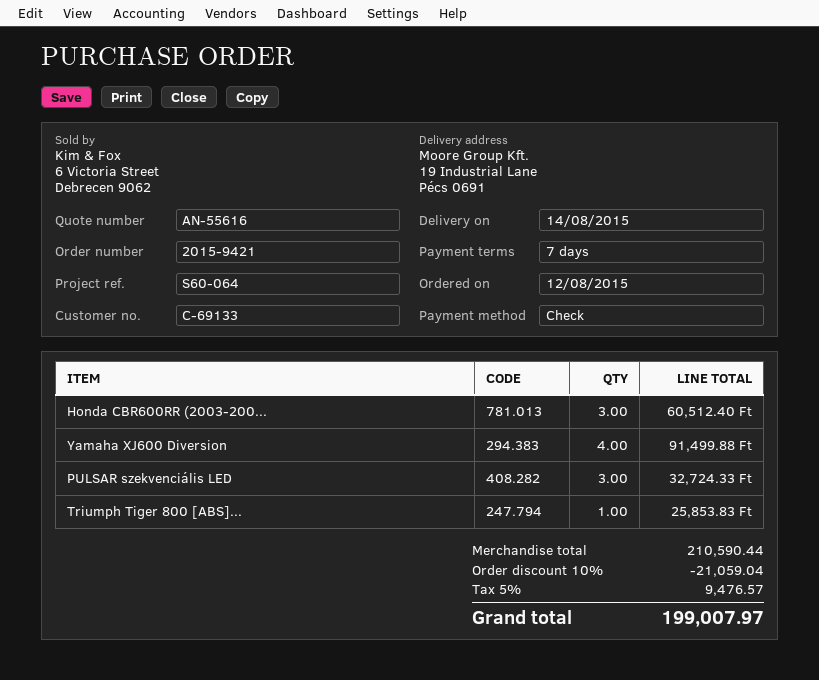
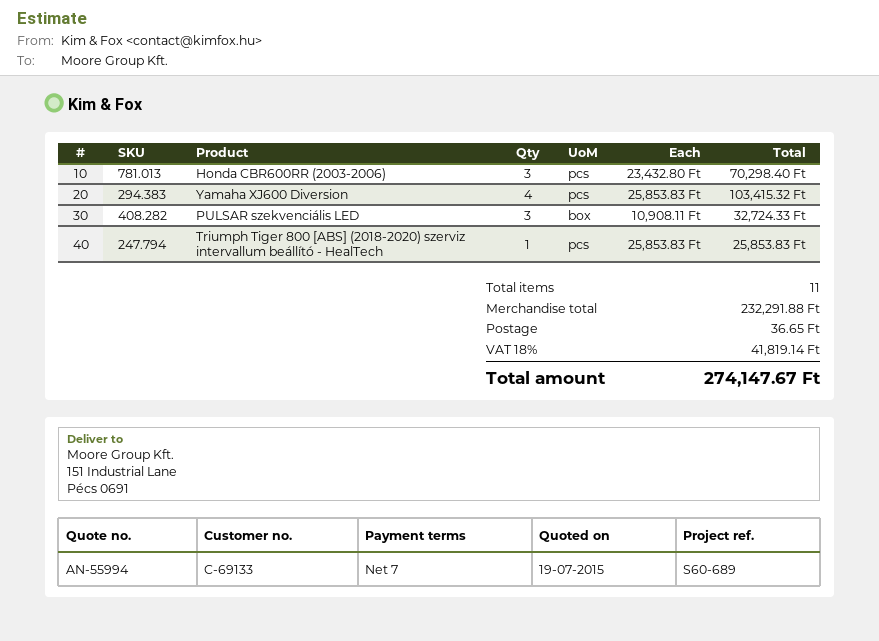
quote number: AN-55616 -> AN-55994
reference: S60-064 -> S60-689
ship to: 19 Industrial Lane, Pécs 0691 -> 151 Industrial Lane, Pécs 0691
Honda CBR600RR (2003-200...: 3 for 60512.40 -> 3 for 70298.40
Yamaha XJ600 Diversion: 4 for 91499.88 -> 4 for 103415.32
subtotal: 210590.44 -> 232291.88
discount: 10% = 21059.04 -> none
shipping: none -> 36.65
tax: 5% = 9476.57 -> 18% = 41819.14
total: 199007.97 -> 274147.67

